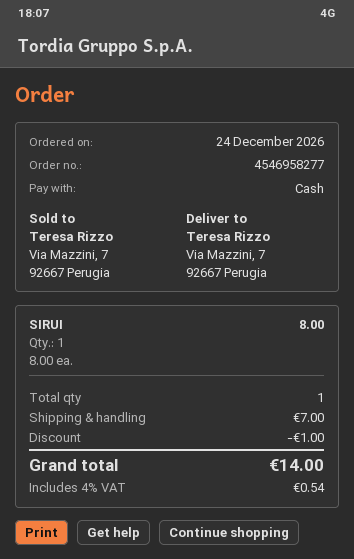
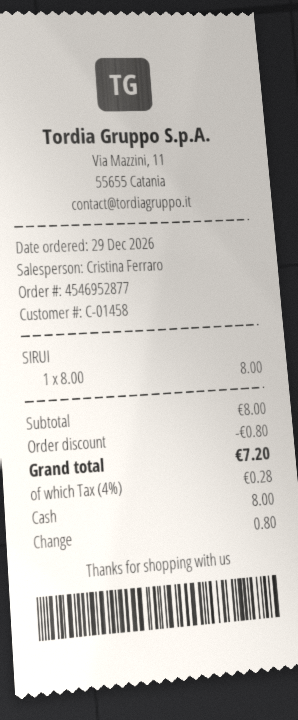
order number: 4546958277 -> 4546952877
order date: 2026-12-24 -> 2026-12-29
discount: 1.00 -> 0.80
shipping: 7.00 -> none
tax: 4% = 0.54 -> 4% = 0.28
total: 14.00 -> 7.20

